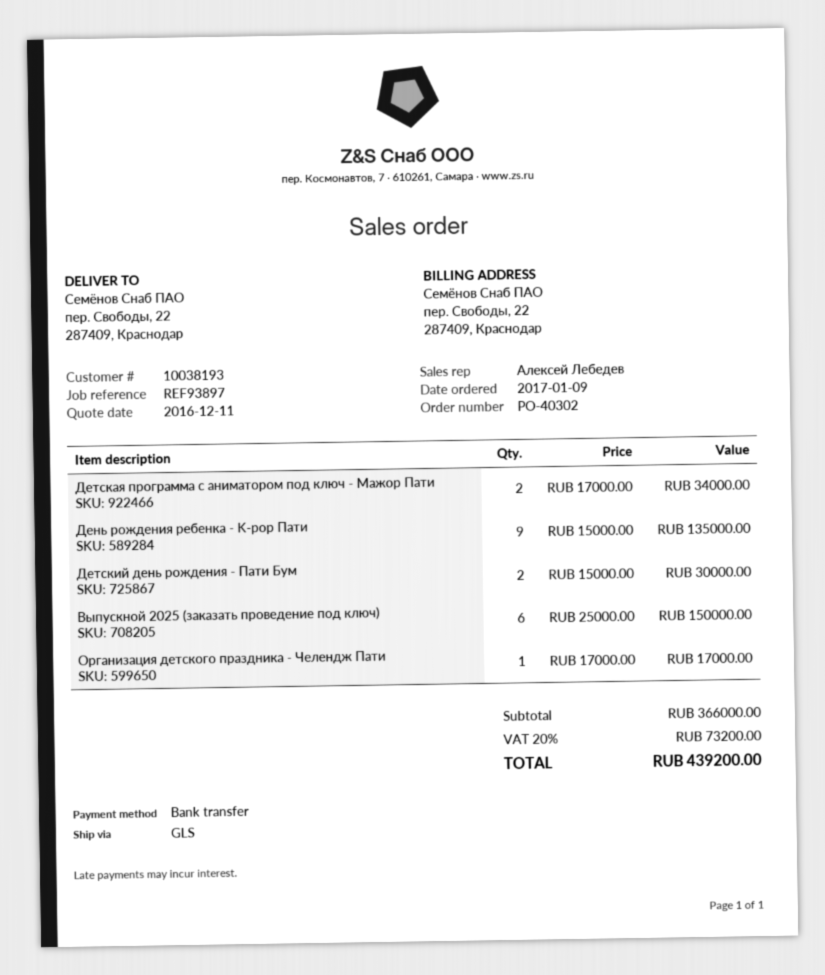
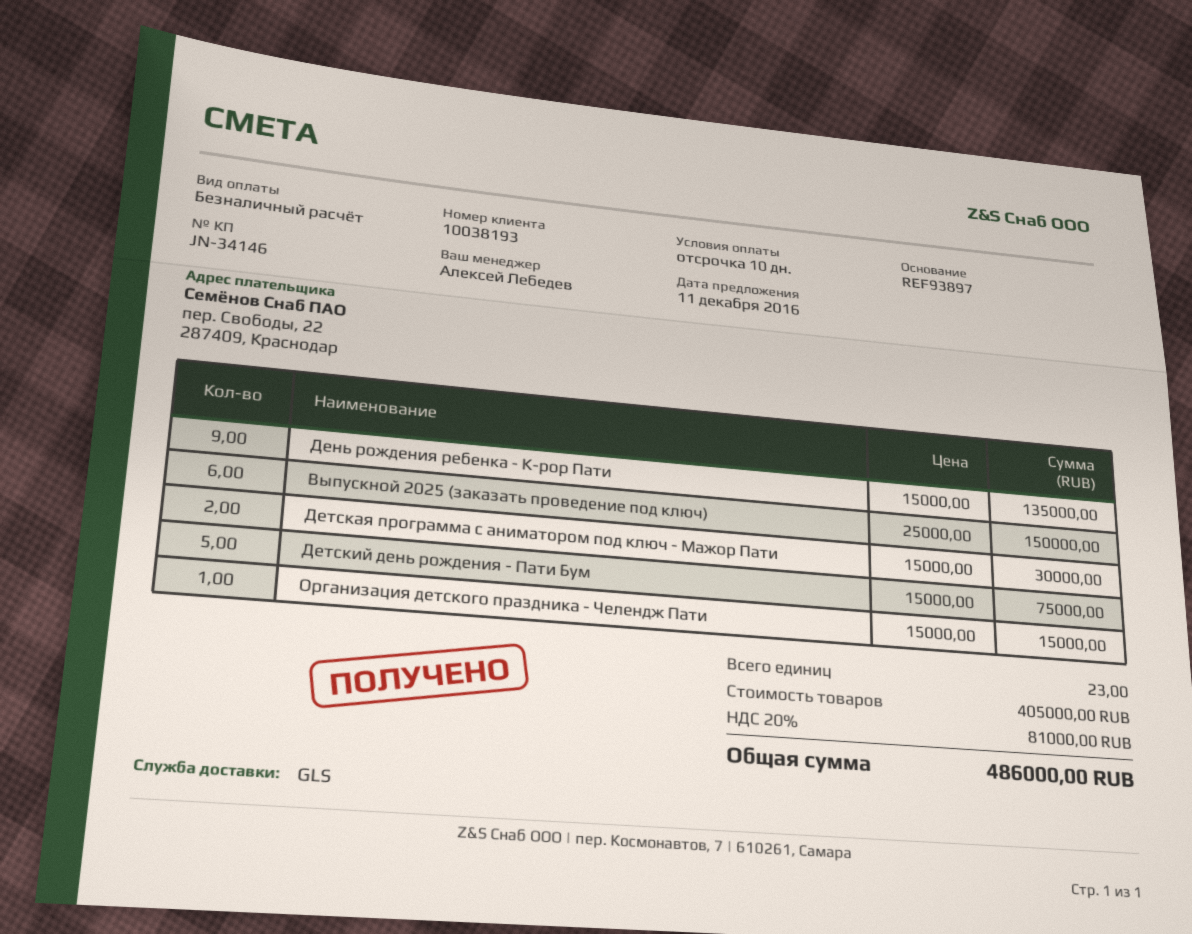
Детская программа с аниматором под ключ - Мажор Пати: 2 x 17000.00 = 34000.00 -> 2 x 15000.00 = 30000.00
Детский день рождения - Пати Бум: 2 x 15000.00 = 30000.00 -> 5 x 15000.00 = 75000.00
Организация детского праздника - Челендж Пати: 1 x 17000.00 = 17000.00 -> 1 x 15000.00 = 15000.00
subtotal: 366000.00 -> 405000.00
tax: 20% = 73200.00 -> 20% = 81000.00
total: 439200.00 -> 486000.00

